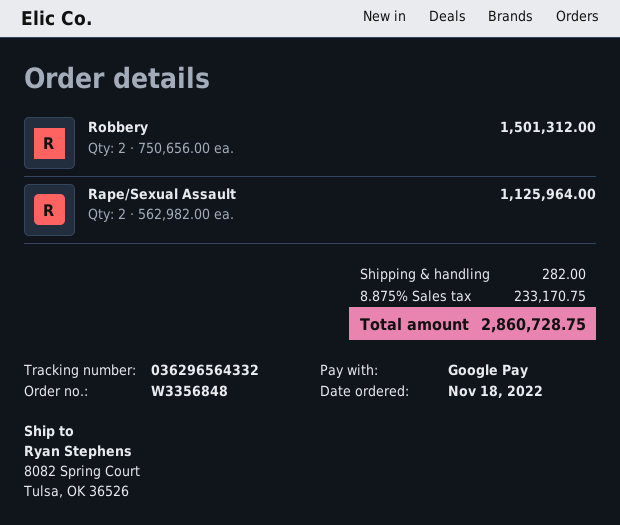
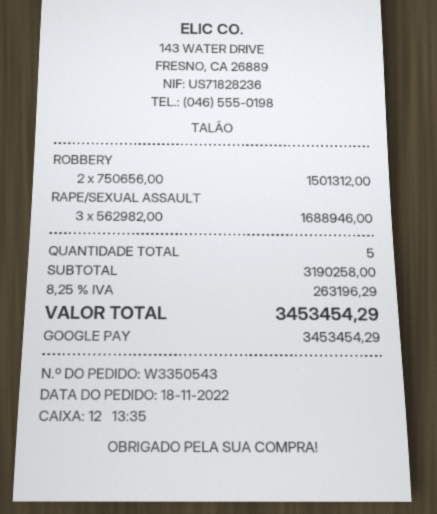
order number: W3356848 -> W3350543
Rape/Sexual Assault: 2 x 562982.00 = 1125964.00 -> 3 x 562982.00 = 1688946.00
shipping: 282.00 -> none
tax: 8.875% = 233170.75 -> 8.25% = 263196.29
total: 2860728.75 -> 3453454.29

